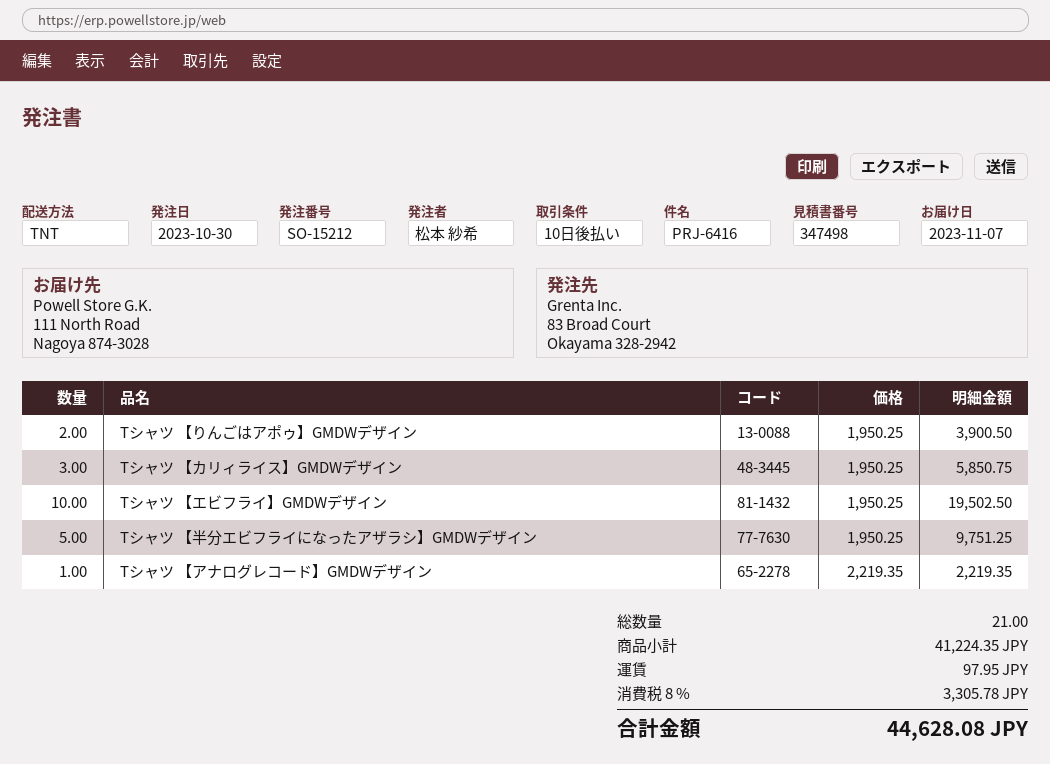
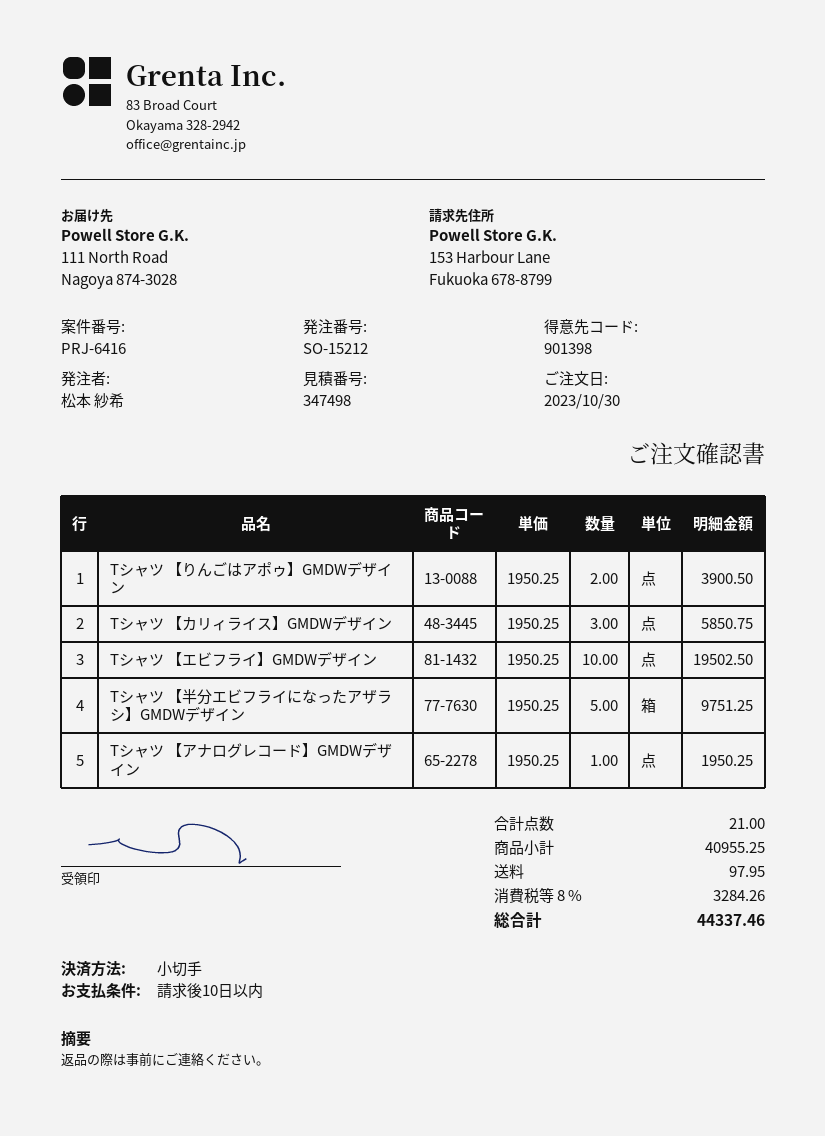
Tシャツ 【アナログレコード】GMDWデザイン: 1 x 2219.35 = 2219.35 -> 1 x 1950.25 = 1950.25
subtotal: 41224.35 -> 40955.25
tax: 8% = 3305.78 -> 8% = 3284.26
total: 44628.08 -> 44337.46

